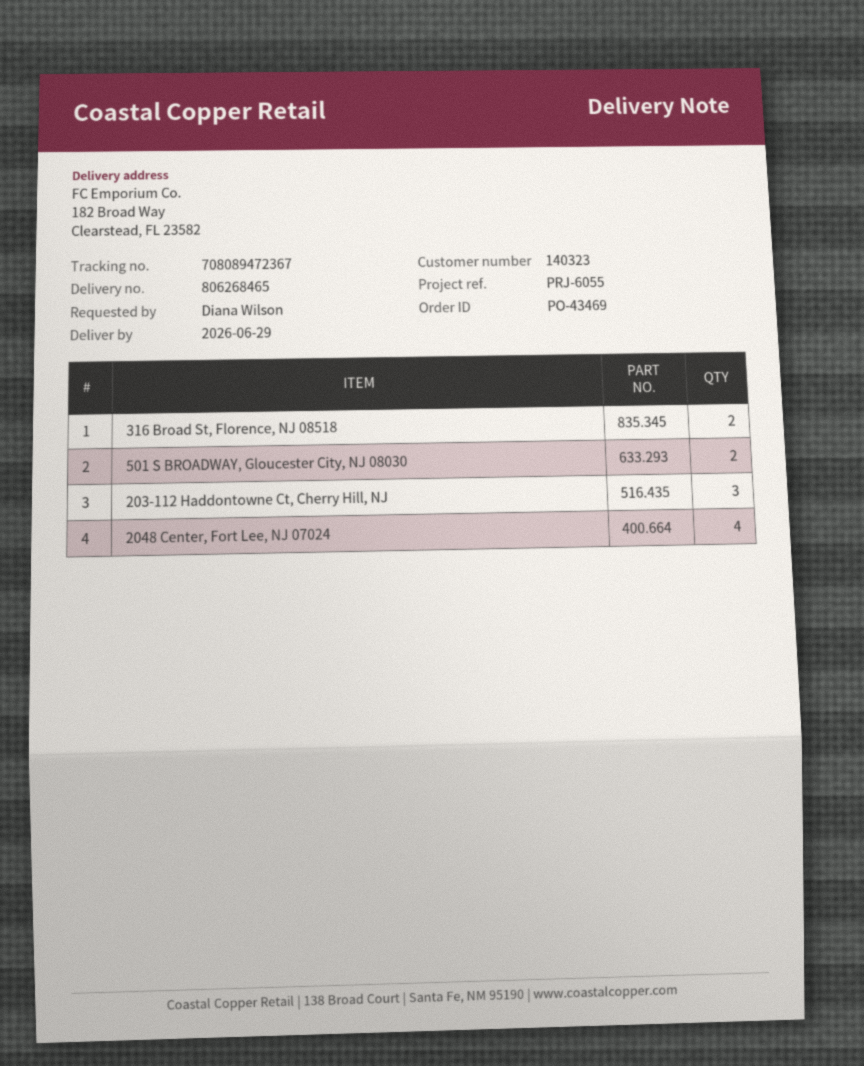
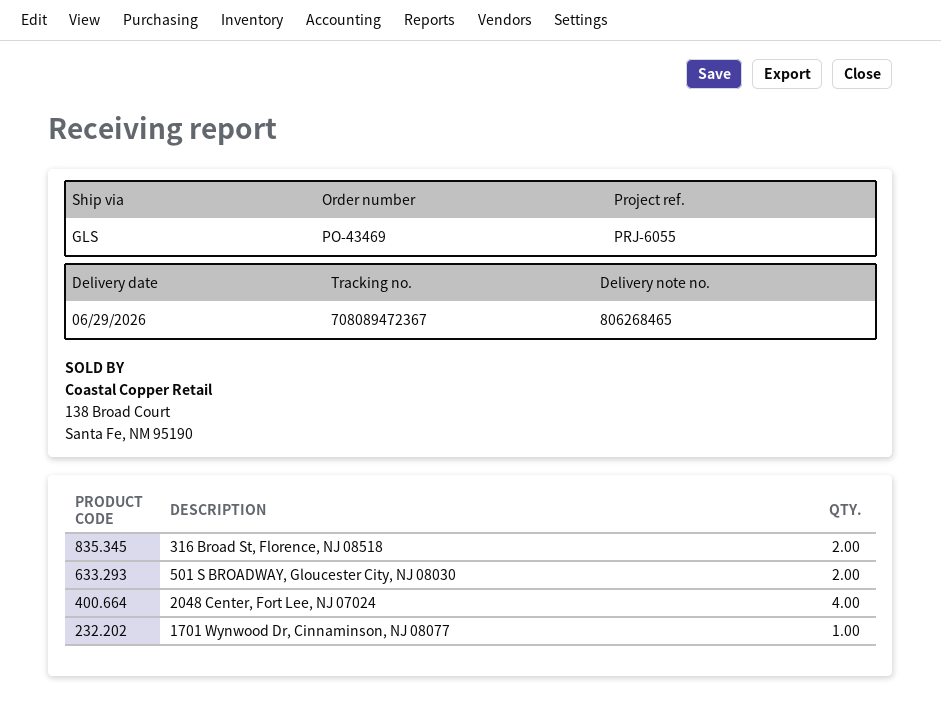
203-112 Haddontowne Ct, Cherry Hill, NJ: 3 -> none
1701 Wynwood Dr, Cinnaminson, NJ 08077: none -> 1

